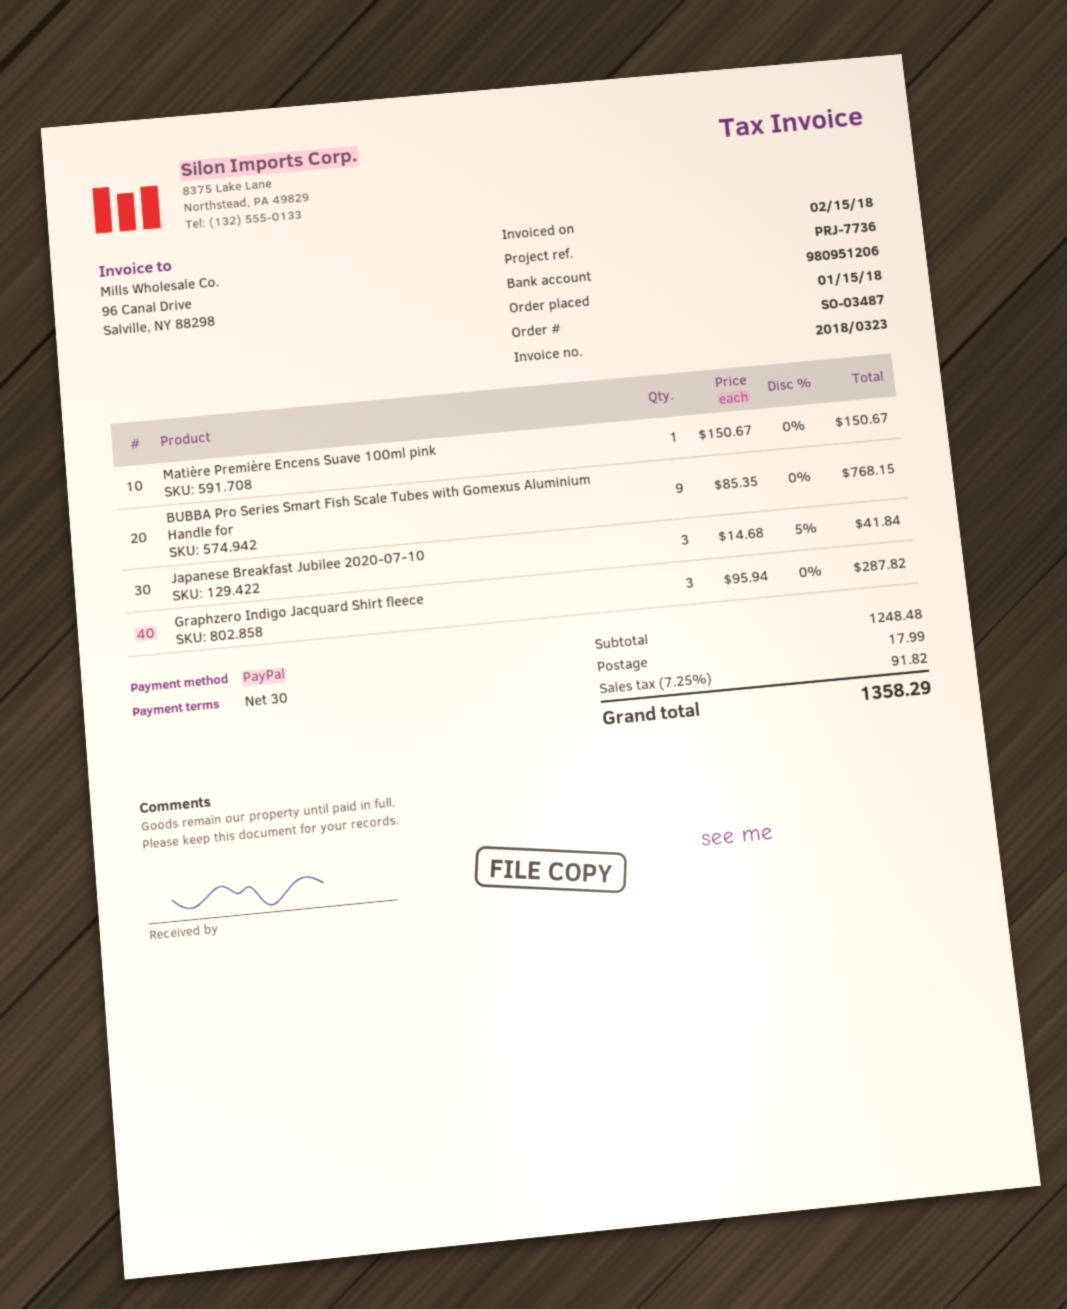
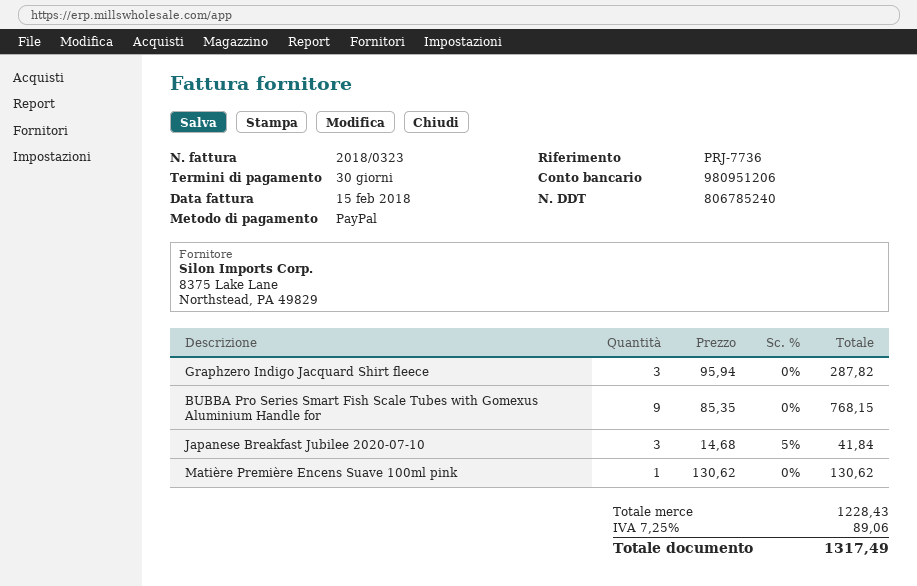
Matière Première Encens Suave 100ml pink: 1 x 150.67 = 150.67 -> 1 x 130.62 = 130.62
subtotal: 1248.48 -> 1228.43
shipping: 17.99 -> none
tax: 7.25% = 91.82 -> 7.25% = 89.06
total: 1358.29 -> 1317.49

